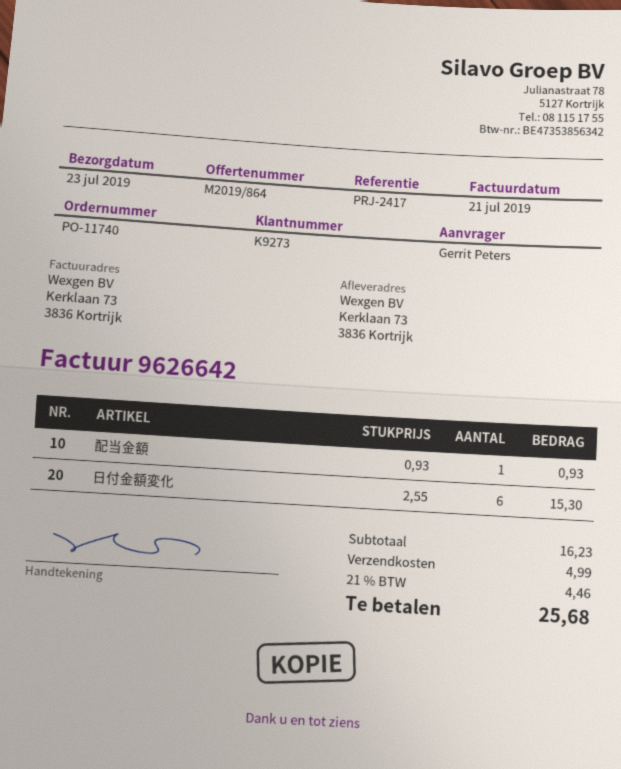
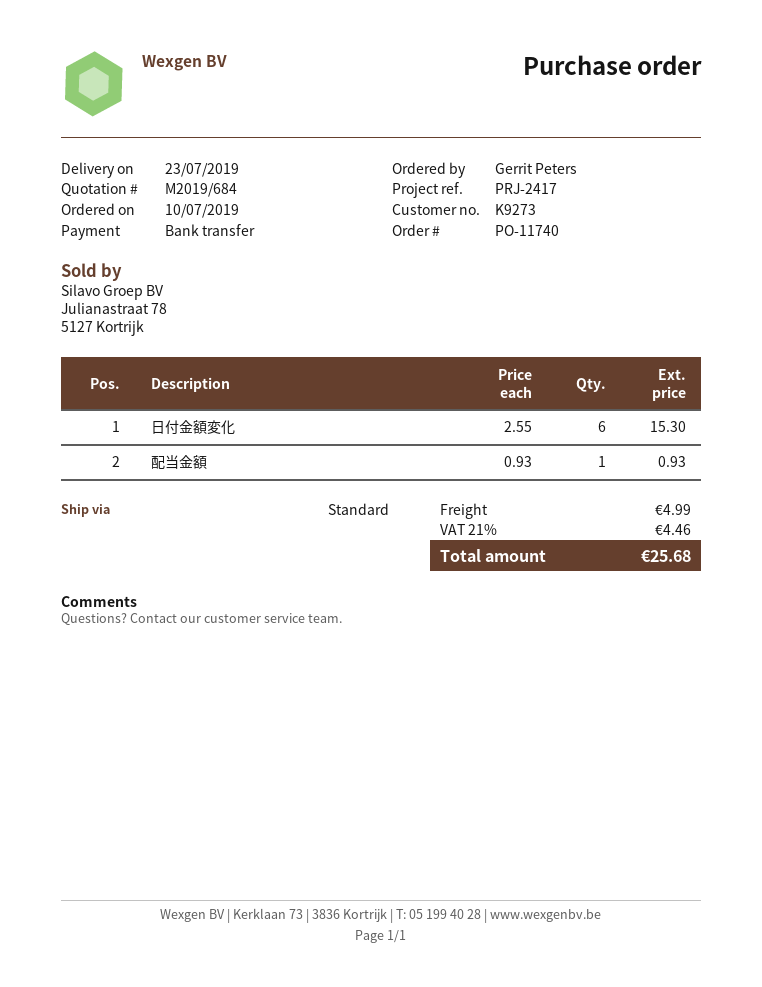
quote number: M2019/864 -> M2019/684

